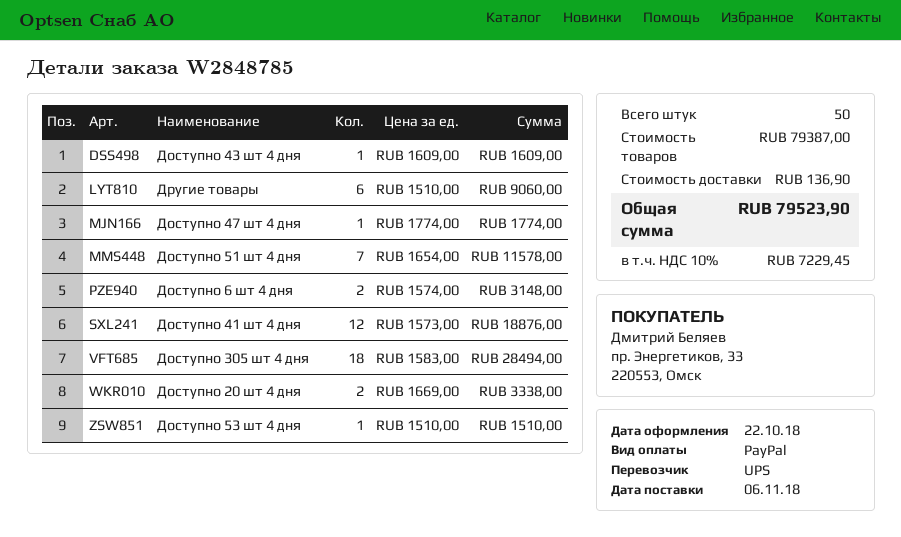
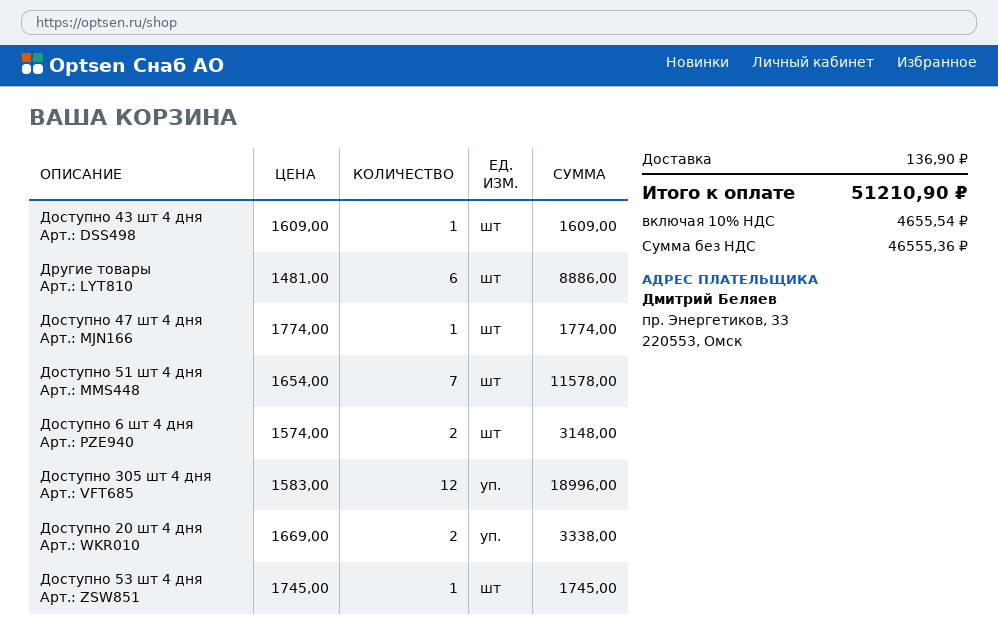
Другие товары: 6 x 1510.00 = 9060.00 -> 6 x 1481.00 = 8886.00
Доступно 41 шт 4 дня: 12 x 1573.00 = 18876.00 -> none
Доступно 305 шт 4 дня: 18 x 1583.00 = 28494.00 -> 12 x 1583.00 = 18996.00
Доступно 53 шт 4 дня: 1 x 1510.00 = 1510.00 -> 1 x 1745.00 = 1745.00
tax: 10% = 7229.45 -> 10% = 4655.54
total: 79523.90 -> 51210.90

